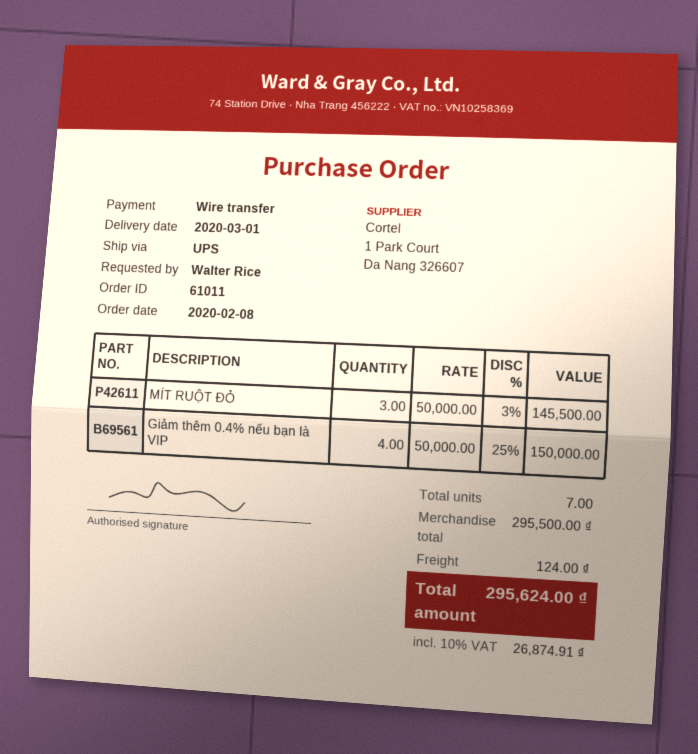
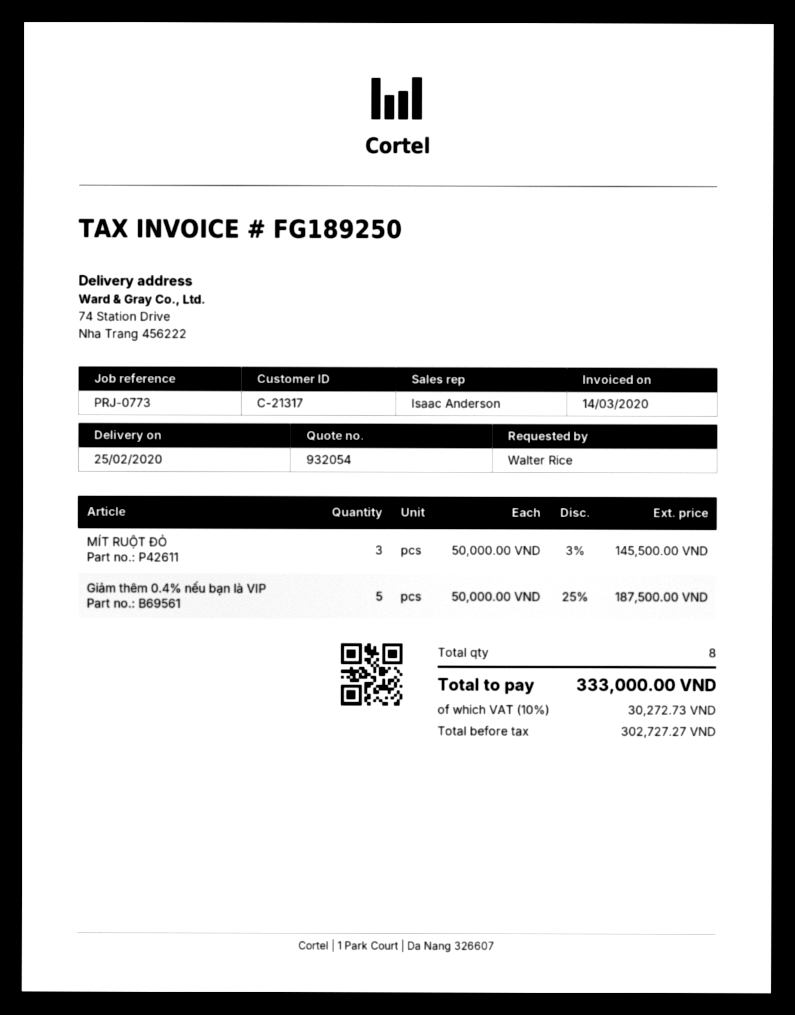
delivery date: 2020-03-01 -> 2020-02-25
Giảm thêm 0.4% nếu bạn là VIP: 4 x 50000.00 - 25% = 150000.00 -> 5 x 50000.00 - 25% = 187500.00
total quantity: 7 -> 8
shipping: 124.00 -> none
tax: 10% = 26874.91 -> 10% = 30272.73
total: 295624.00 -> 333000.00

